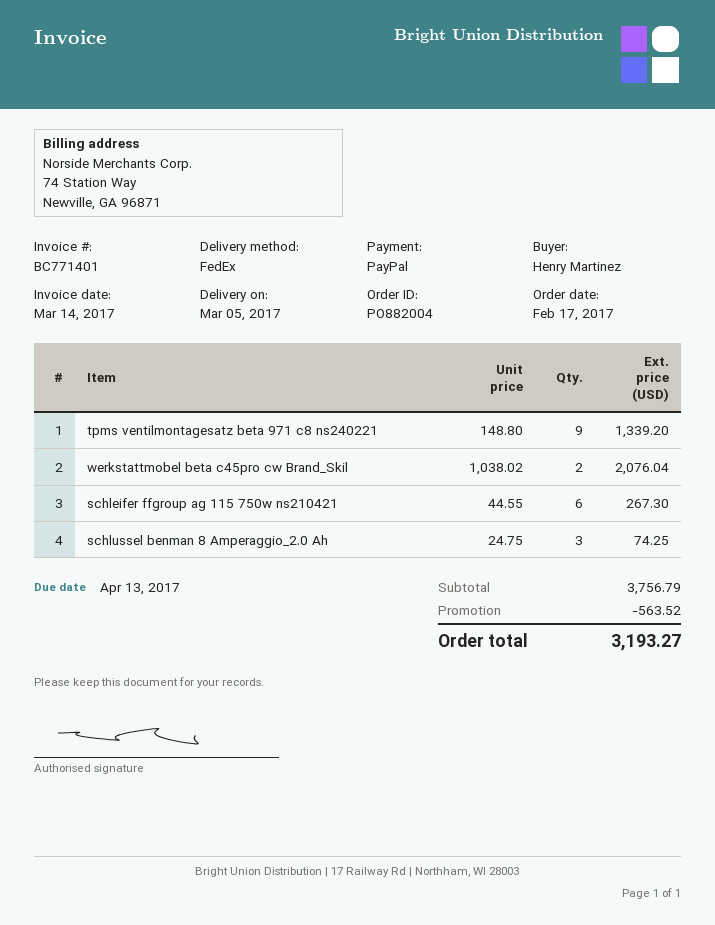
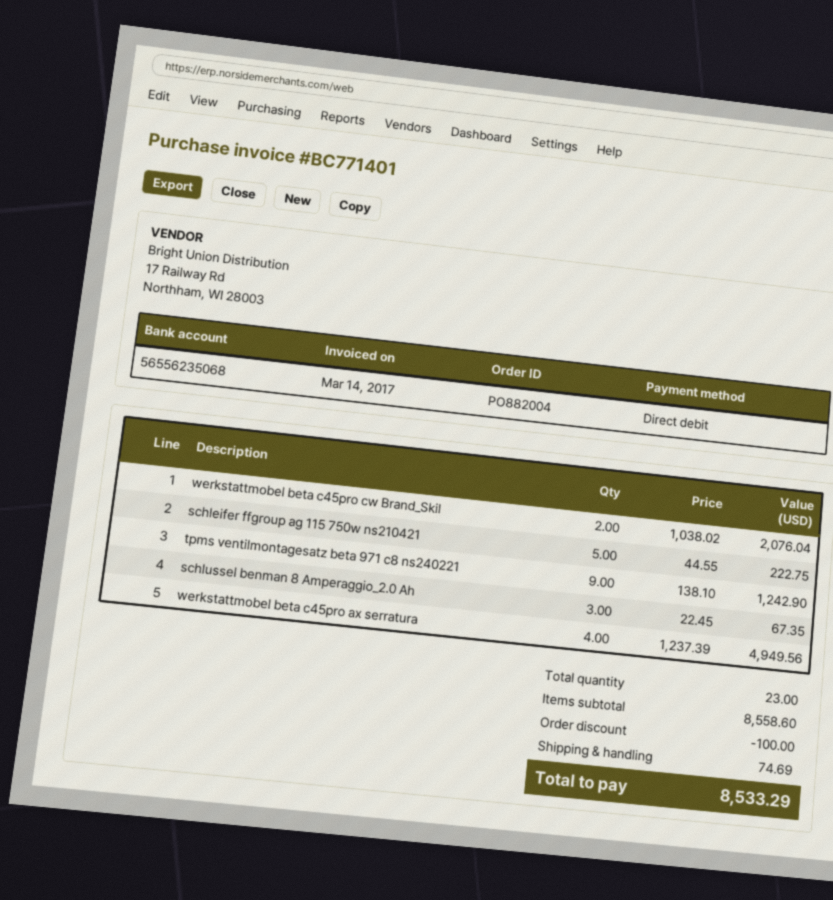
payment method: PayPal -> direct debit
tpms ventilmontagesatz beta 971 c8 ns240221: 9 x 148.80 = 1339.20 -> 9 x 138.10 = 1242.90
schleifer ffgroup ag 115 750w ns210421: 6 x 44.55 = 267.30 -> 5 x 44.55 = 222.75
schlussel benman 8 Amperaggio_2.0 Ah: 3 x 24.75 = 74.25 -> 3 x 22.45 = 67.35
werkstattmobel beta c45pro ax serratura: none -> 4 x 1237.39 = 4949.56
subtotal: 3756.79 -> 8558.60
discount: 563.52 -> 100.00
shipping: none -> 74.69
total: 3193.27 -> 8533.29

